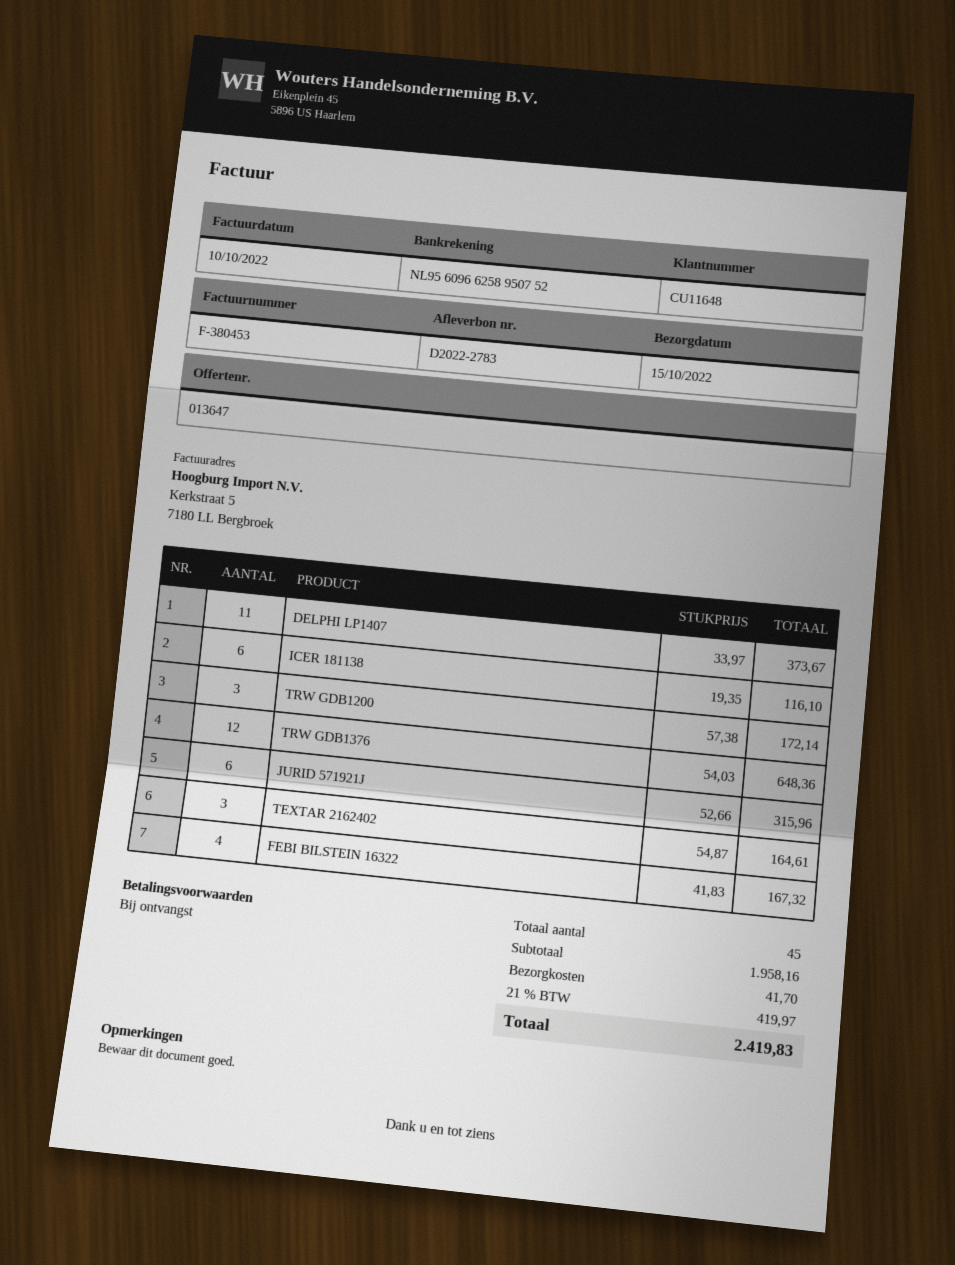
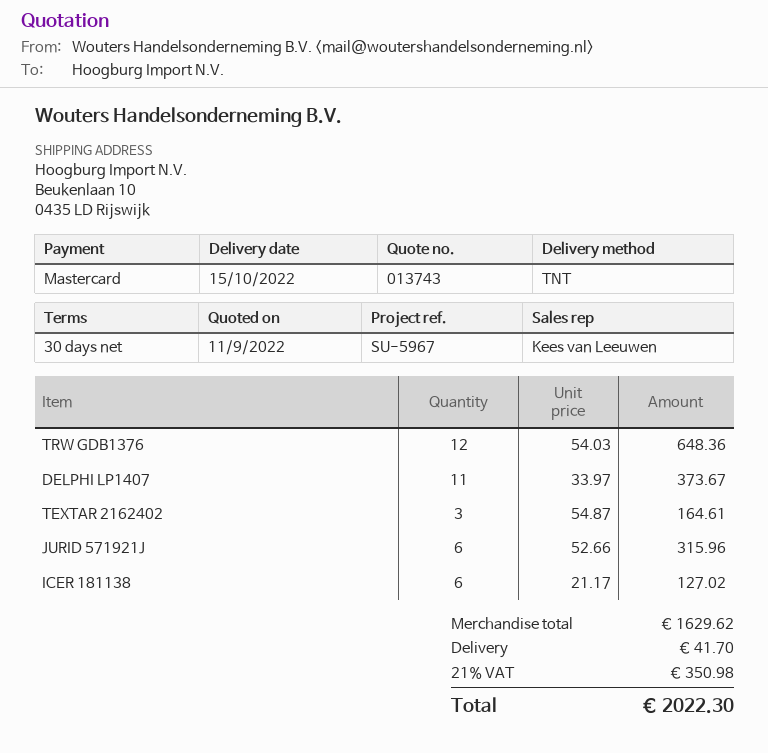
quote number: 013647 -> 013743
payment terms: on receipt -> 30 days
ICER 181138: 6 x 19.35 = 116.10 -> 6 x 21.17 = 127.02
TRW GDB1200: 3 x 57.38 = 172.14 -> none
FEBI BILSTEIN 16322: 4 x 41.83 = 167.32 -> none
subtotal: 1958.16 -> 1629.62
tax: 21% = 419.97 -> 21% = 350.98
total: 2419.83 -> 2022.30

